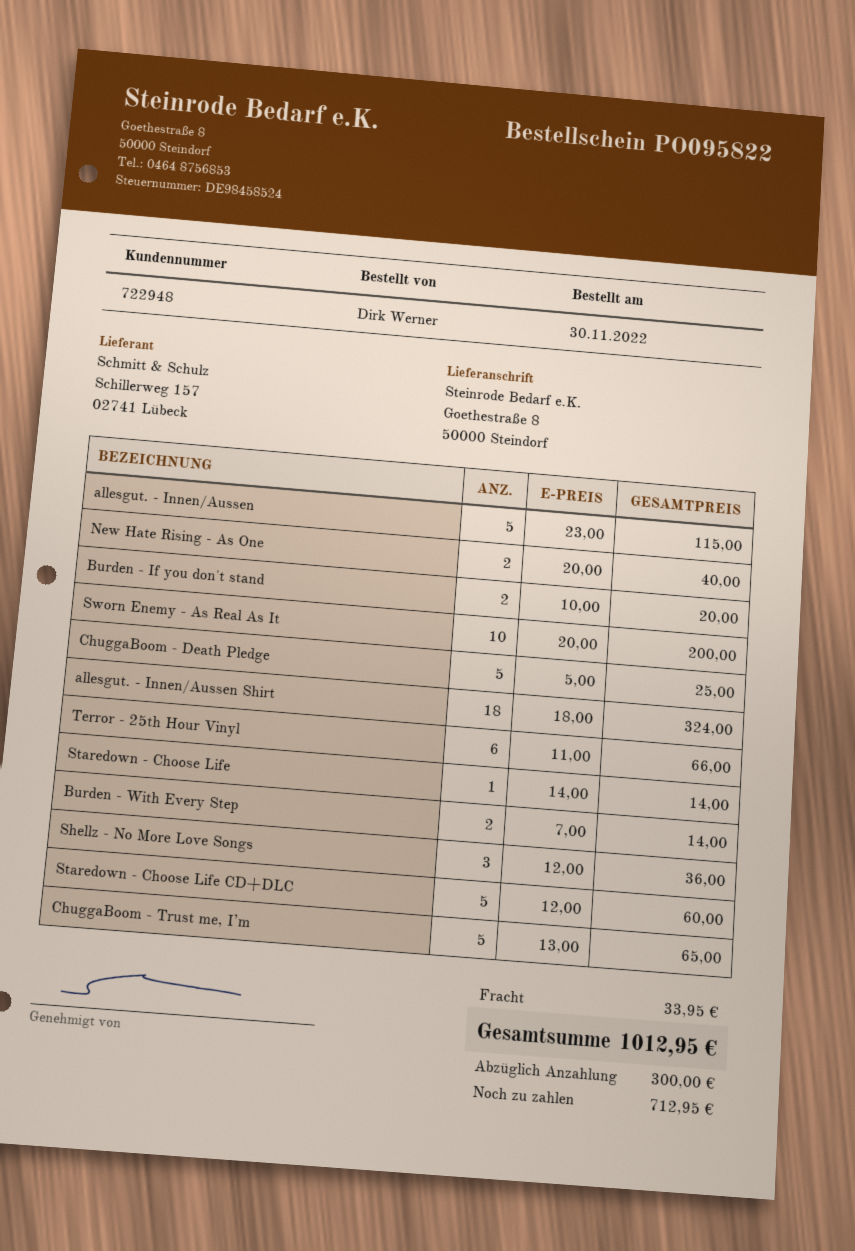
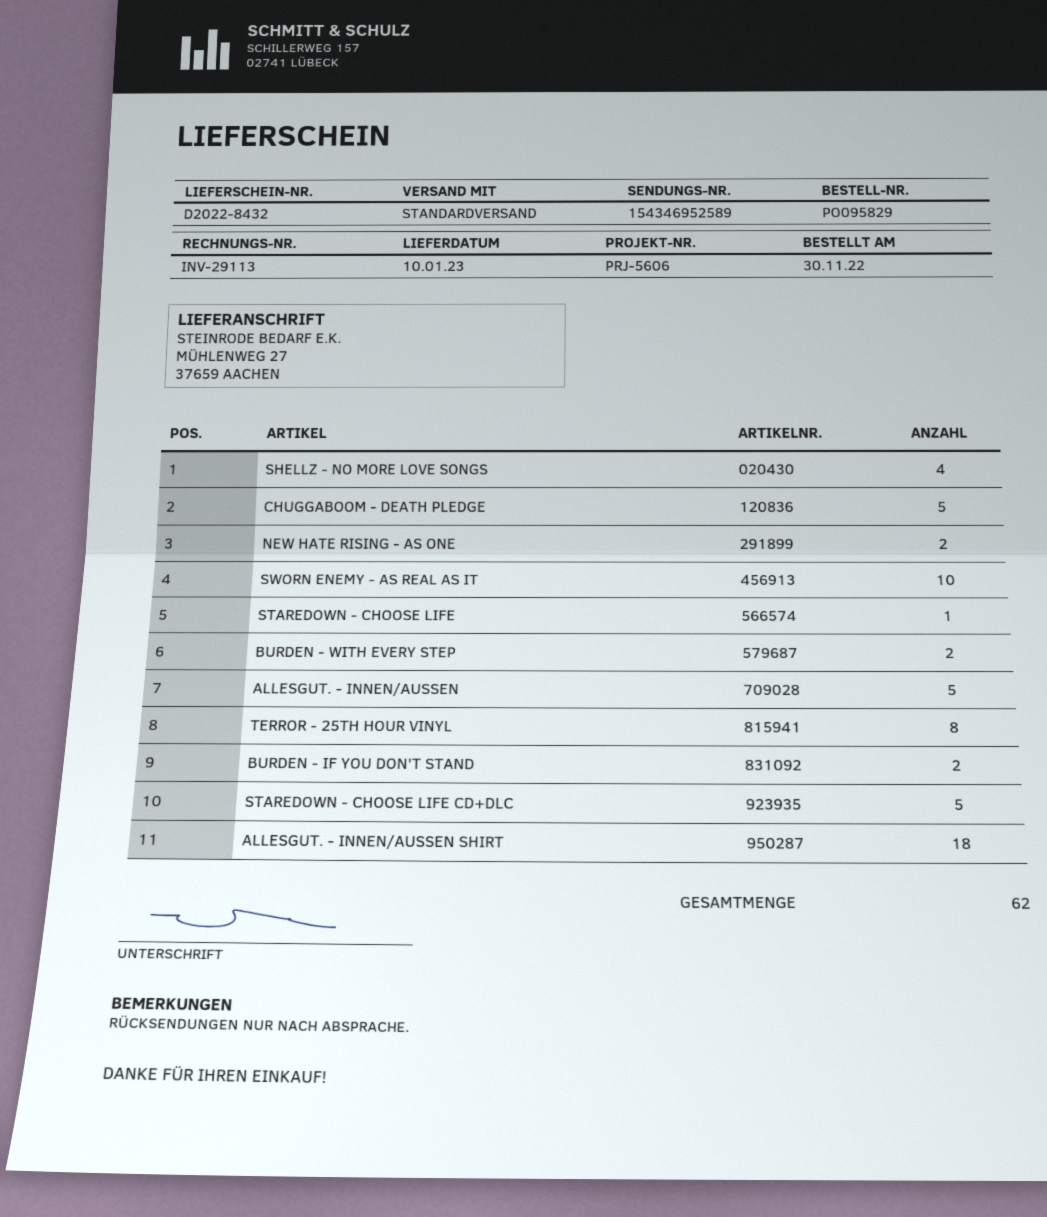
order number: PO095822 -> PO095829
ship to: Goethestraße 8, 50000 Steindorf -> MÜHLENWEG 27, 37659 AACHEN
Terror - 25th Hour Vinyl: 6 -> 8
Shellz - No More Love Songs: 3 -> 4
ChuggaBoom - Trust me, I’m: 5 -> none

